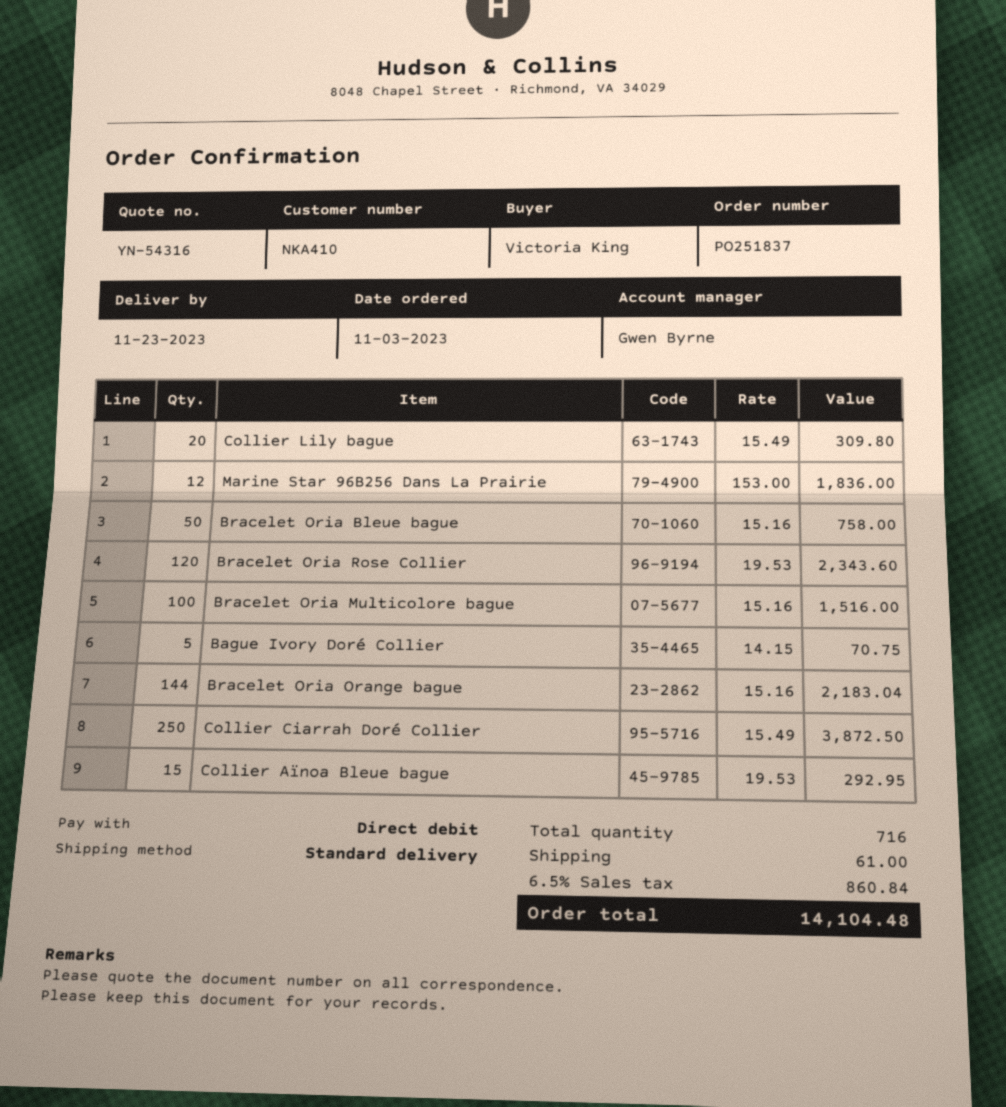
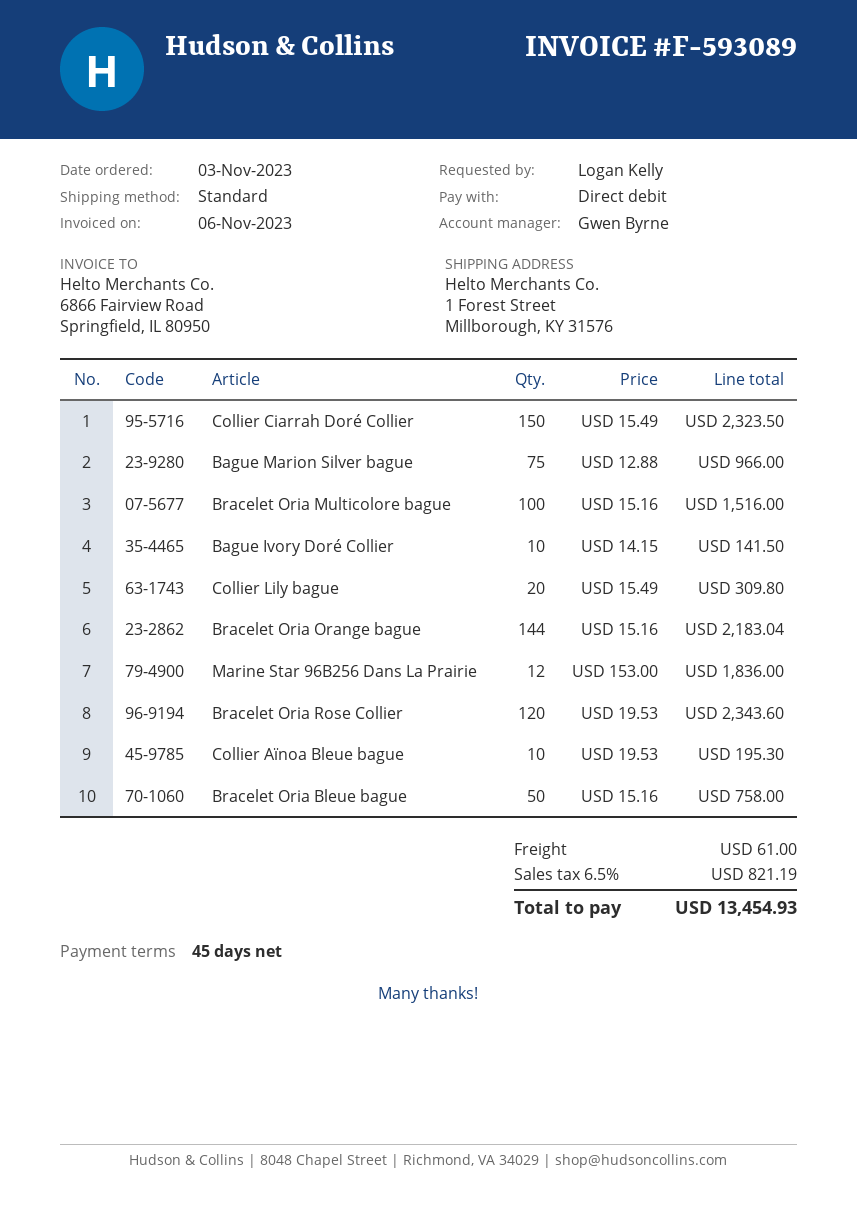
ordered by: Victoria King -> Logan Kelly
Bague Ivory Doré Collier: 5 x 14.15 = 70.75 -> 10 x 14.15 = 141.50
Collier Ciarrah Doré Collier: 250 x 15.49 = 3872.50 -> 150 x 15.49 = 2323.50
Collier Aïnoa Bleue bague: 15 x 19.53 = 292.95 -> 10 x 19.53 = 195.30
Bague Marion Silver bague: none -> 75 x 12.88 = 966.00
tax: 6.5% = 860.84 -> 6.5% = 821.19
total: 14104.48 -> 13454.93

